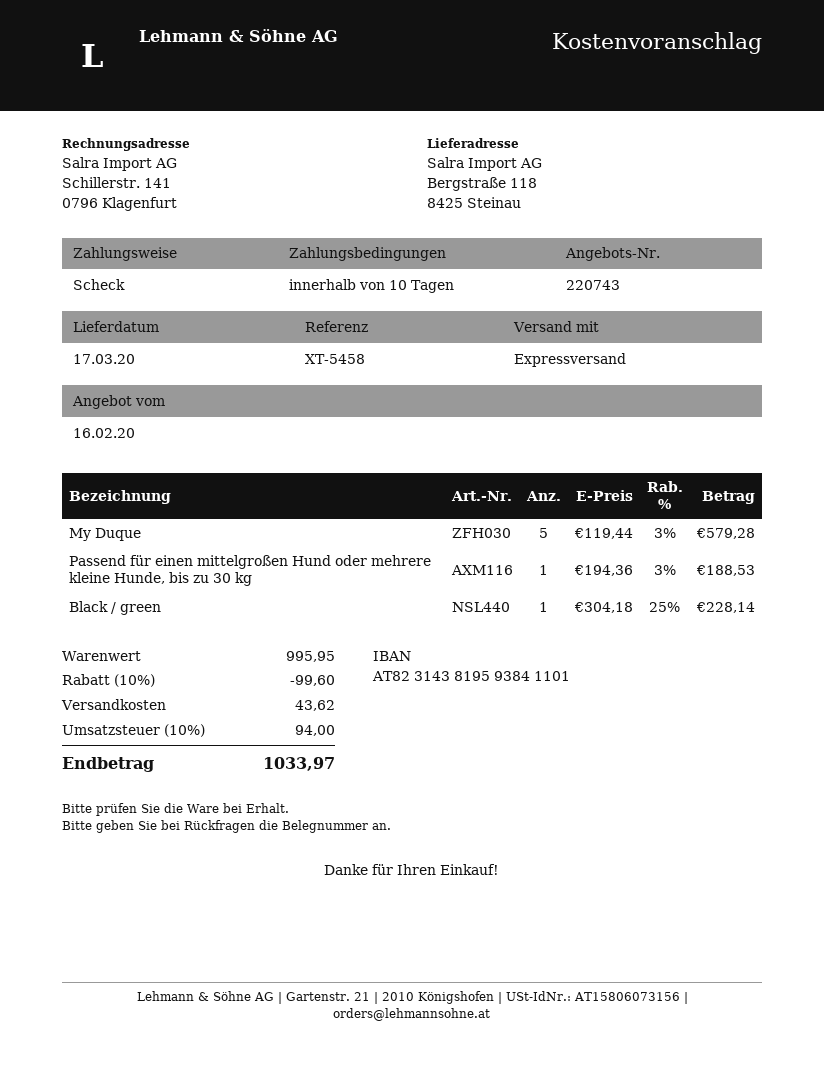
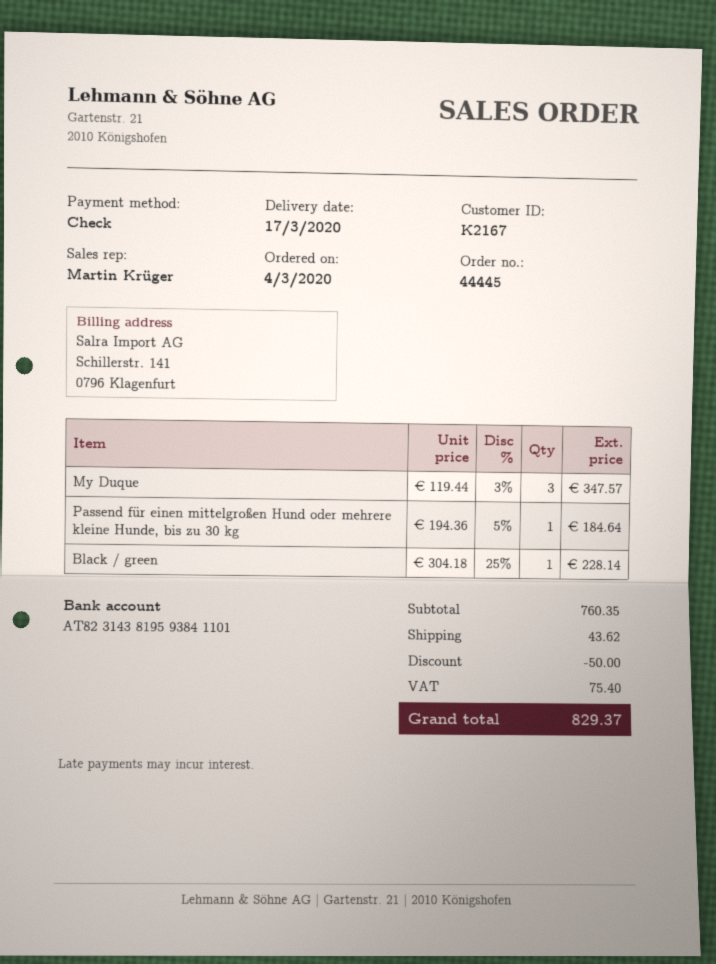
My Duque: 5 x 119.44 - 3% = 579.28 -> 3 x 119.44 - 3% = 347.57
Passend für einen mittelgroßen Hund oder mehrere kleine Hunde, bis zu 30 kg: 1 x 194.36 - 3% = 188.53 -> 1 x 194.36 - 5% = 184.64
subtotal: 995.95 -> 760.35
discount: 99.60 -> 50.00
tax: 94.00 -> 75.40
total: 1033.97 -> 829.37

